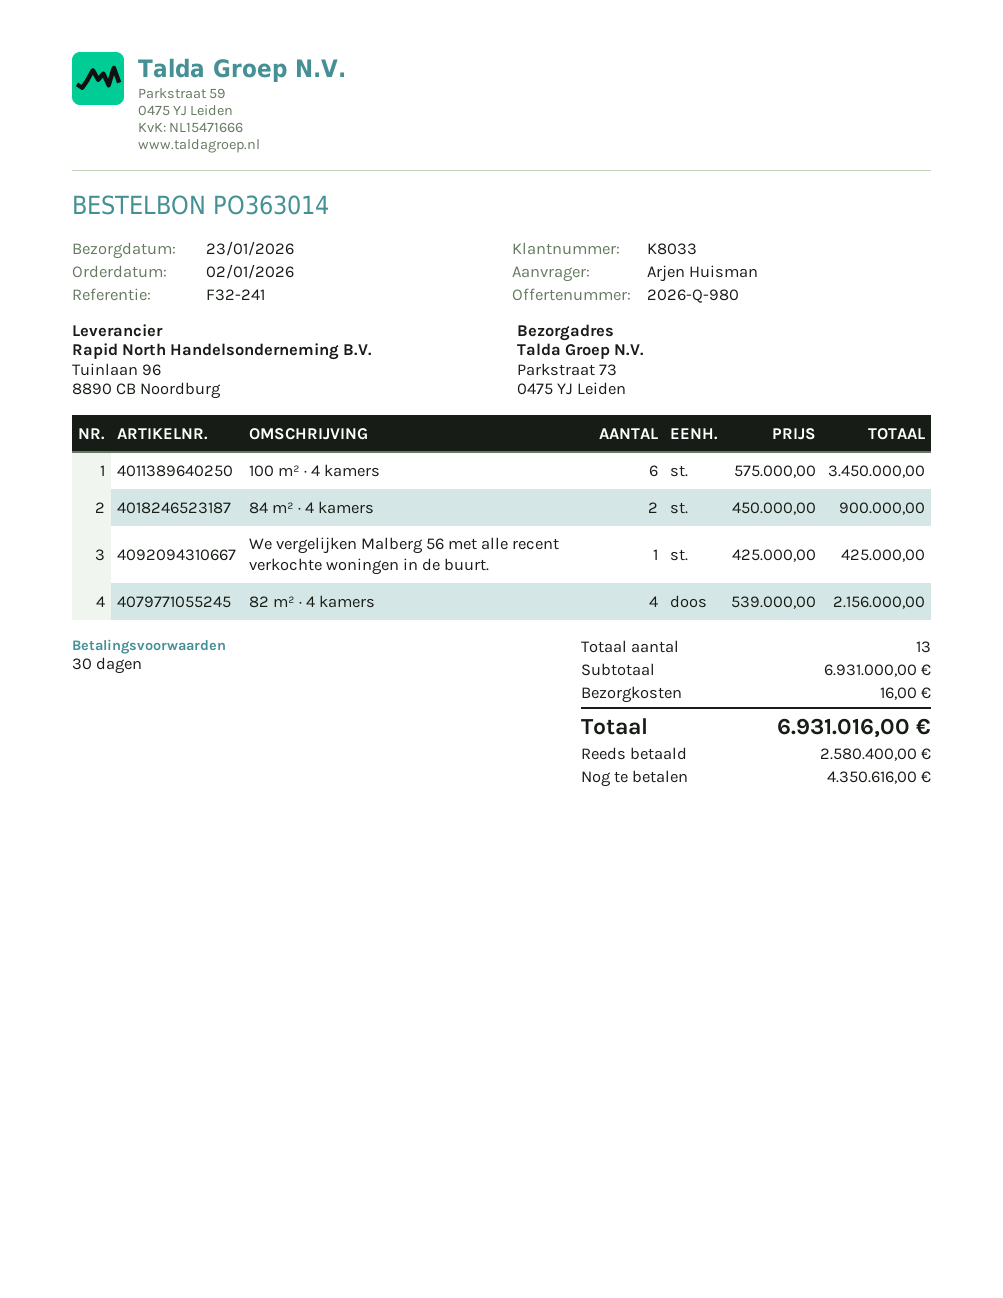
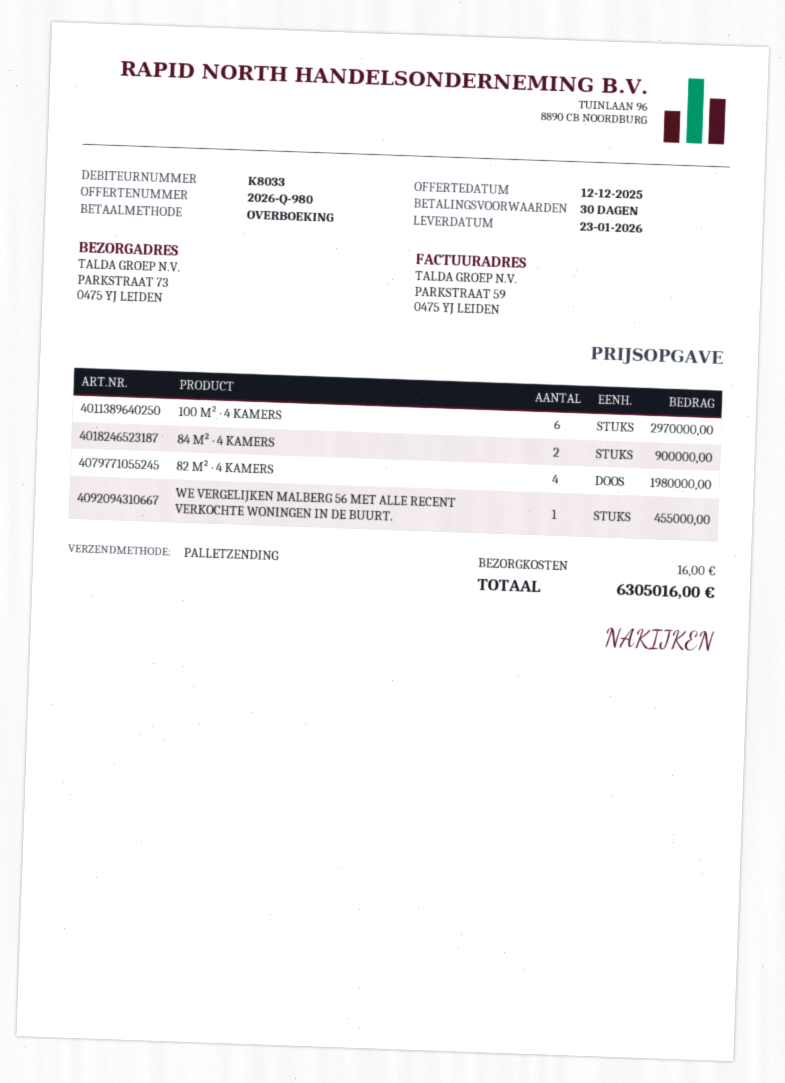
100 m² · 4 kamers: 6 for 3450000.00 -> 6 for 2970000.00
We vergelijken Malberg 56 met alle recent verkochte woningen in de buurt.: 1 for 425000.00 -> 1 for 455000.00
82 m² · 4 kamers: 4 for 2156000.00 -> 4 for 1980000.00
total: 6931016.00 -> 6305016.00

